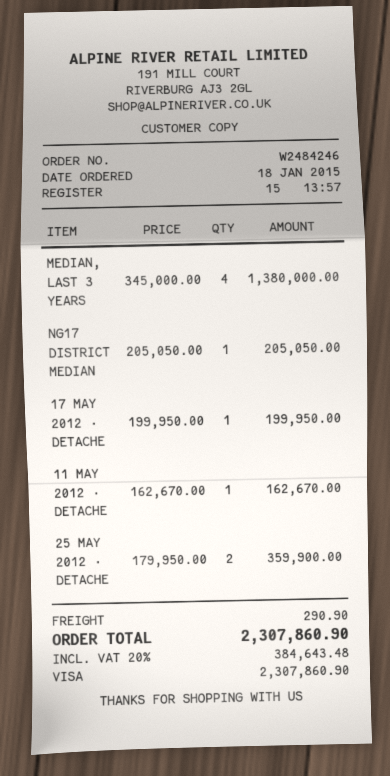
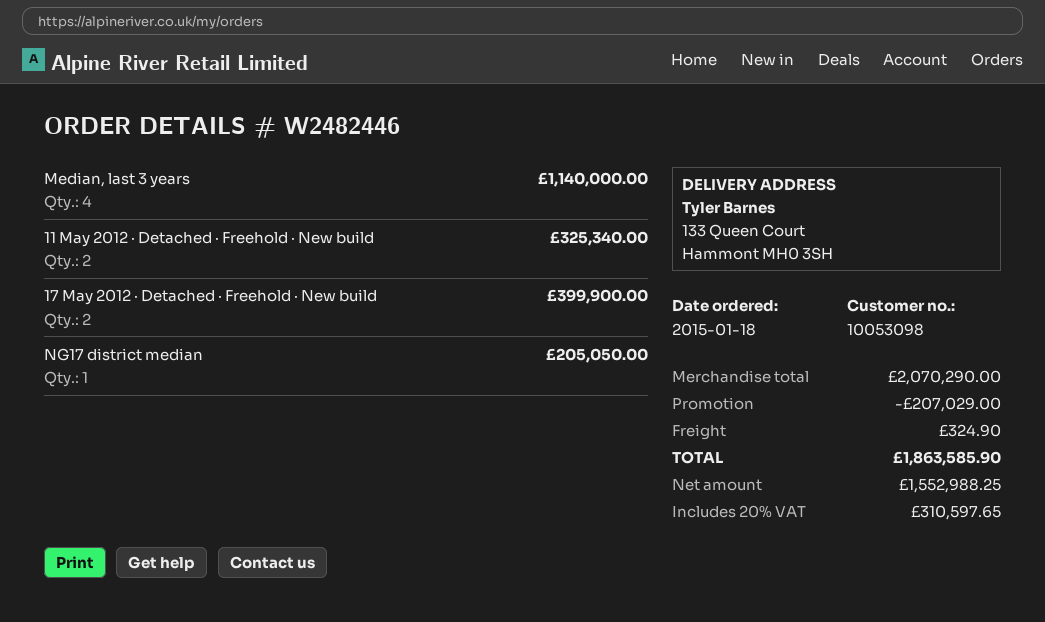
order number: W2484246 -> W2482446
MEDIAN, LAST 3 YEARS: 4 for 1380000.00 -> 4 for 1140000.00
17 MAY 2012 · DETACHE: 1 for 199950.00 -> 2 for 399900.00
11 MAY 2012 · DETACHE: 1 for 162670.00 -> 2 for 325340.00
25 MAY 2012 · DETACHE: 2 for 359900.00 -> none
discount: none -> 207029.00
shipping: 290.90 -> 324.90
tax: 20% = 384643.48 -> 20% = 310597.65
total: 2307860.90 -> 1863585.90

